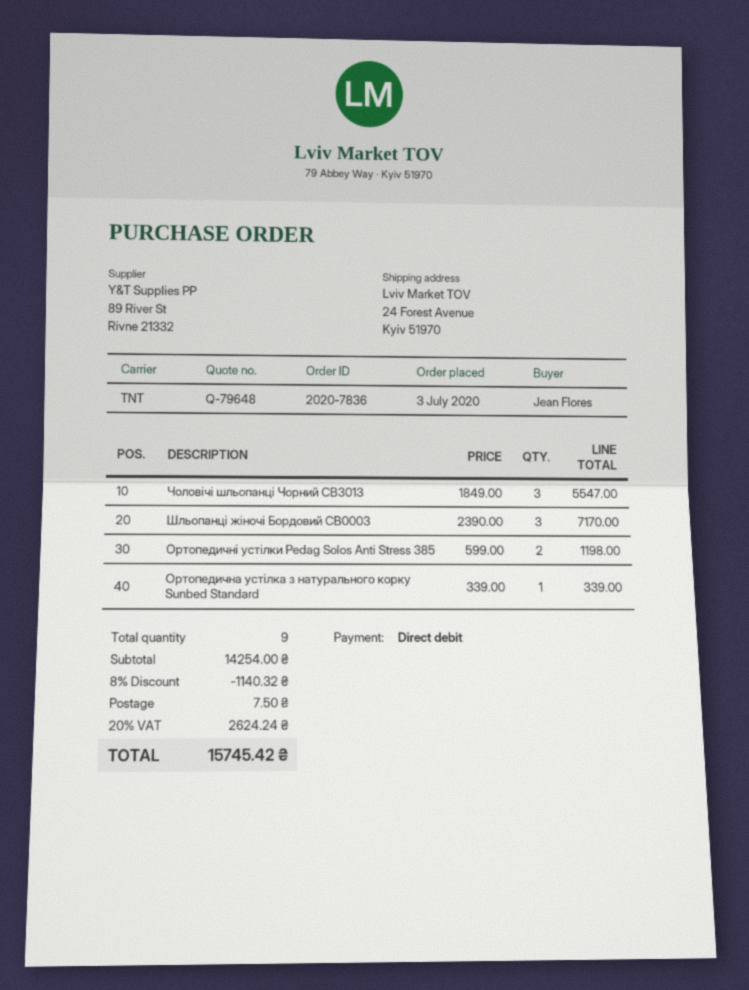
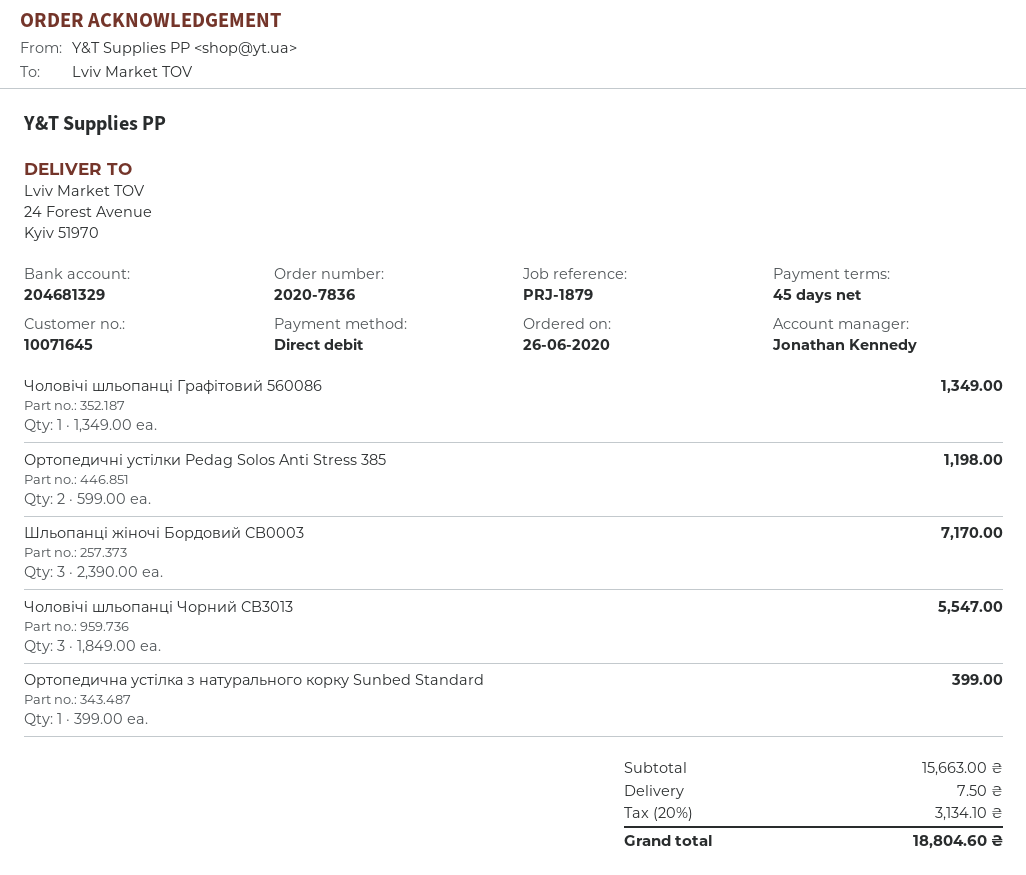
order date: 2020-07-03 -> 2020-06-26
Ортопедична устілка з натурального корку Sunbed Standard: 1 x 339.00 = 339.00 -> 1 x 399.00 = 399.00
Чоловічі шльопанці Графітовий 560086: none -> 1 x 1349.00 = 1349.00
subtotal: 14254.00 -> 15663.00
discount: 8% = 1140.32 -> none
tax: 20% = 2624.24 -> 20% = 3134.10
total: 15745.42 -> 18804.60

